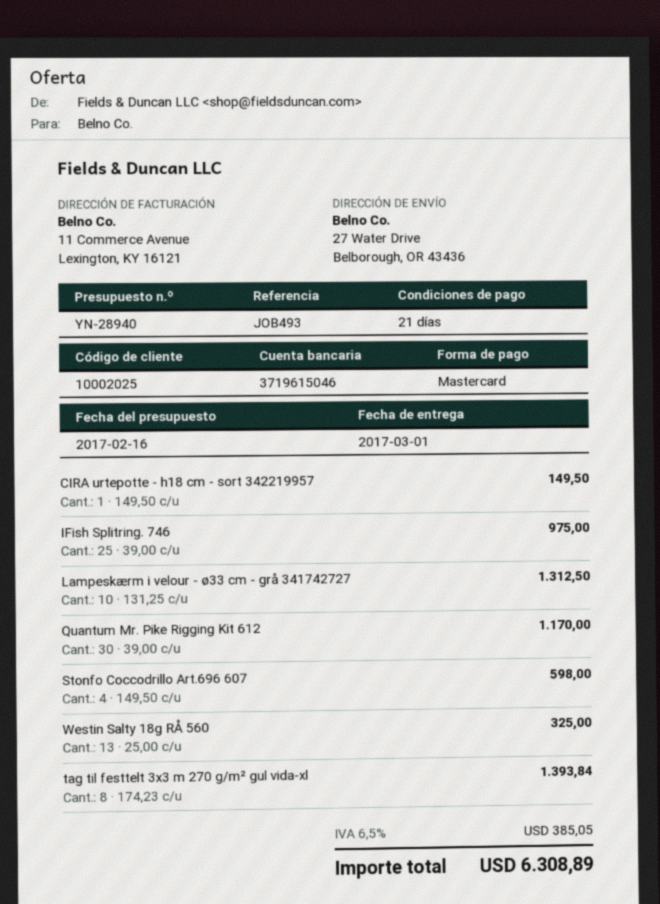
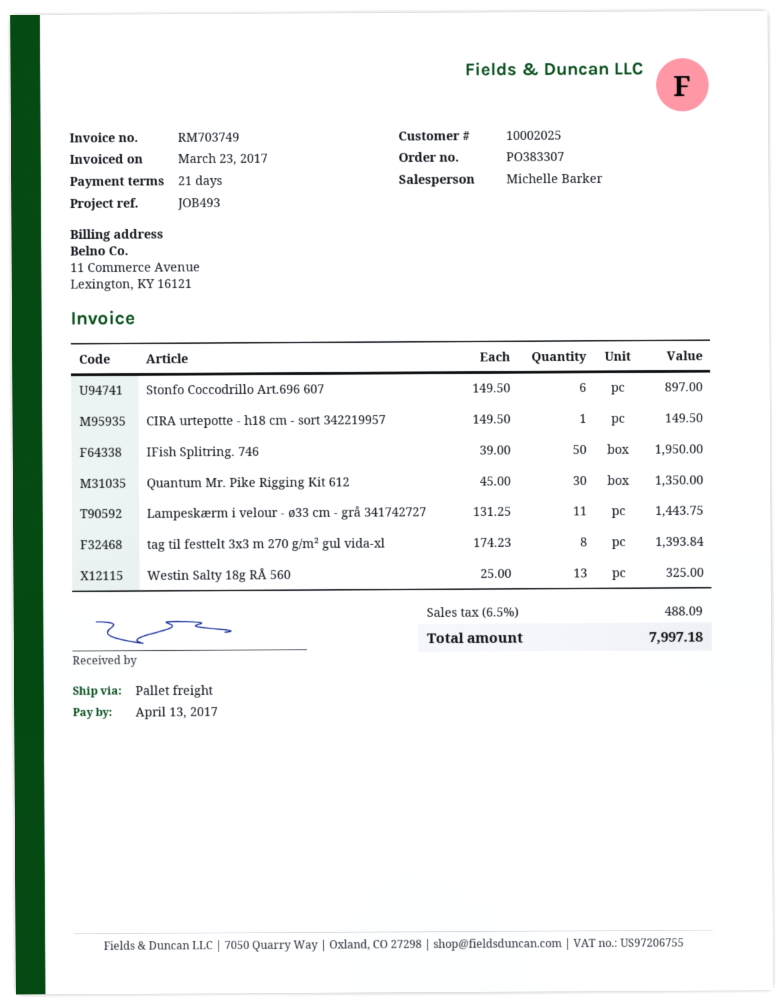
IFish Splitring. 746: 25 x 39.00 = 975.00 -> 50 x 39.00 = 1950.00
Lampeskærm i velour - ø33 cm - grå 341742727: 10 x 131.25 = 1312.50 -> 11 x 131.25 = 1443.75
Quantum Mr. Pike Rigging Kit 612: 30 x 39.00 = 1170.00 -> 30 x 45.00 = 1350.00
Stonfo Coccodrillo Art.696 607: 4 x 149.50 = 598.00 -> 6 x 149.50 = 897.00
tax: 6.5% = 385.05 -> 6.5% = 488.09
total: 6308.89 -> 7997.18

